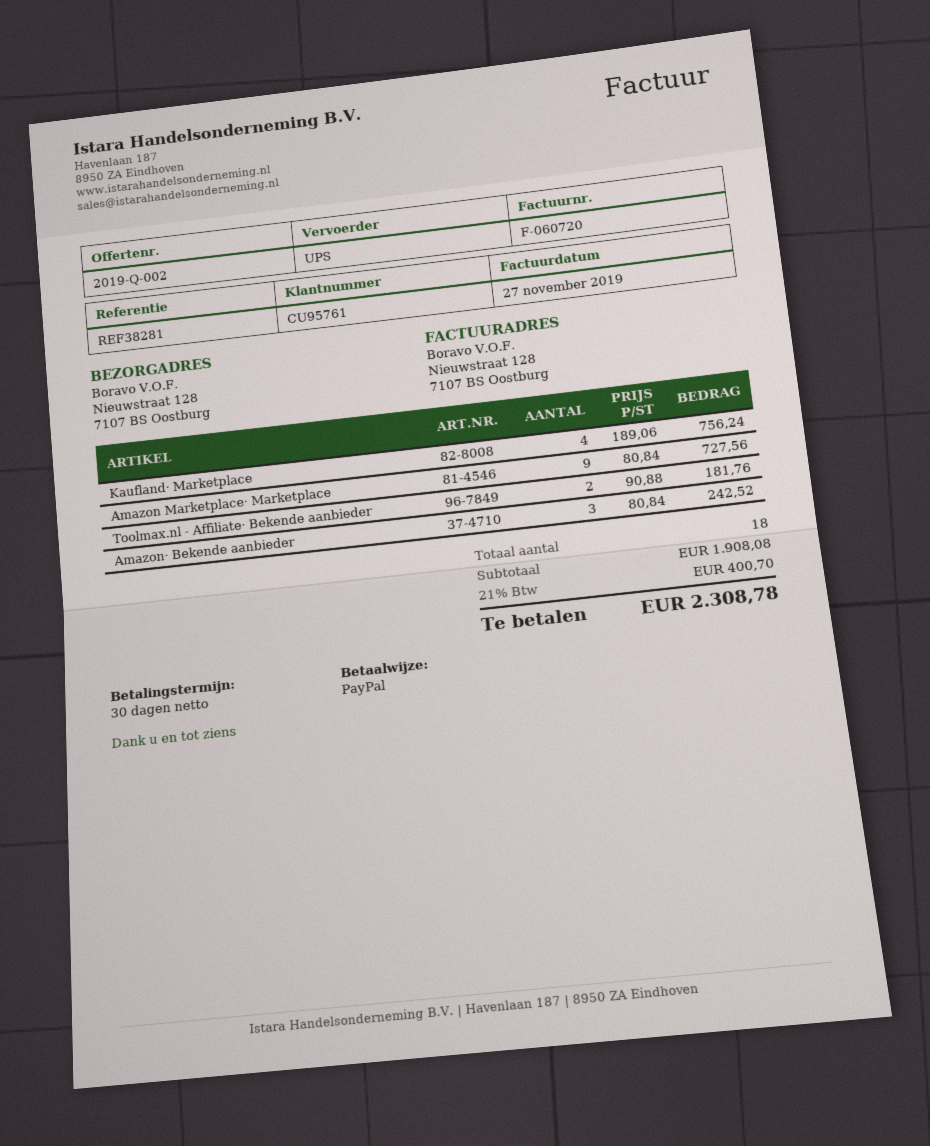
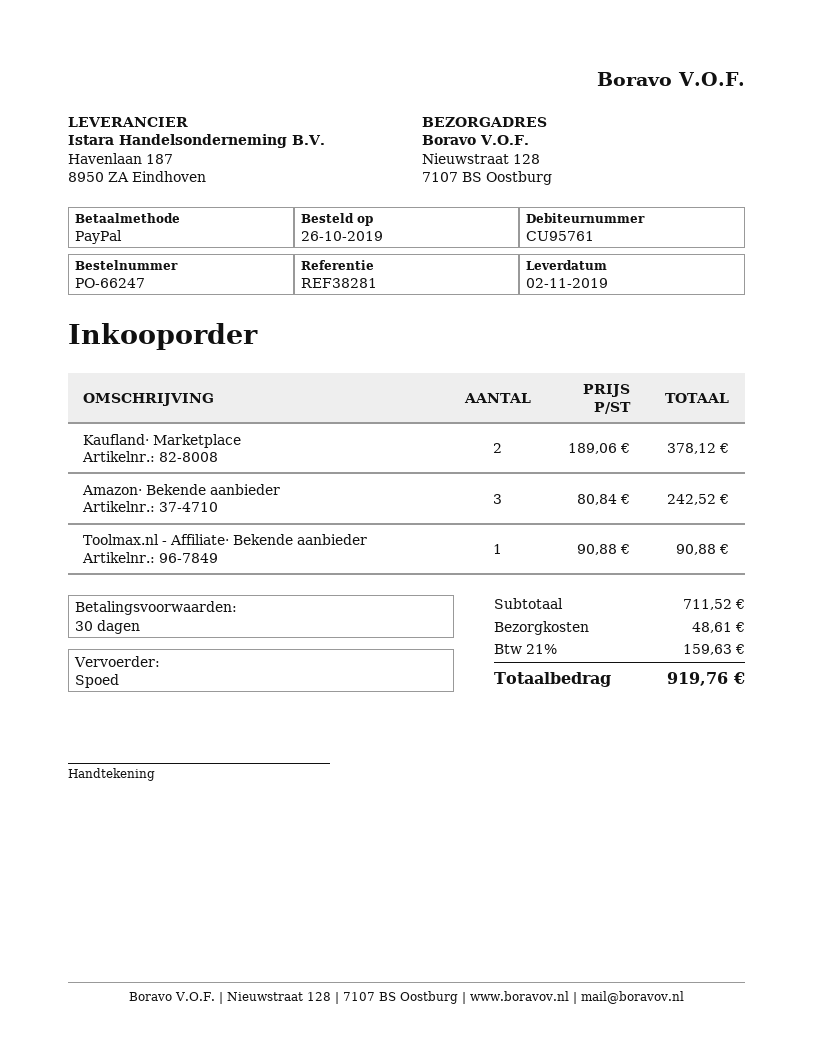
shipping method: UPS -> express
Kaufland· Marketplace: 4 x 189.06 = 756.24 -> 2 x 189.06 = 378.12
Amazon Marketplace· Marketplace: 9 x 80.84 = 727.56 -> none
Toolmax.nl - Affiliate· Bekende aanbieder: 2 x 90.88 = 181.76 -> 1 x 90.88 = 90.88
subtotal: 1908.08 -> 711.52
shipping: none -> 48.61
tax: 21% = 400.70 -> 21% = 159.63
total: 2308.78 -> 919.76

